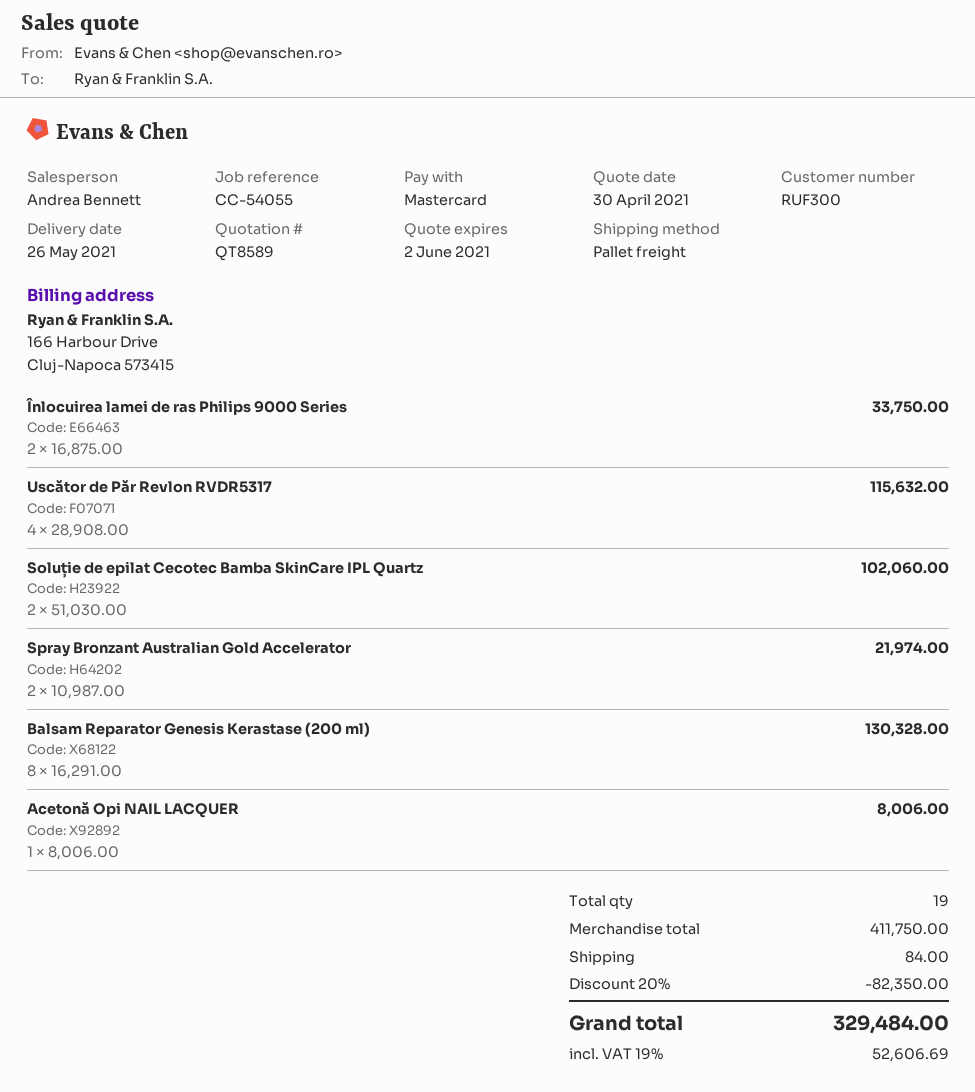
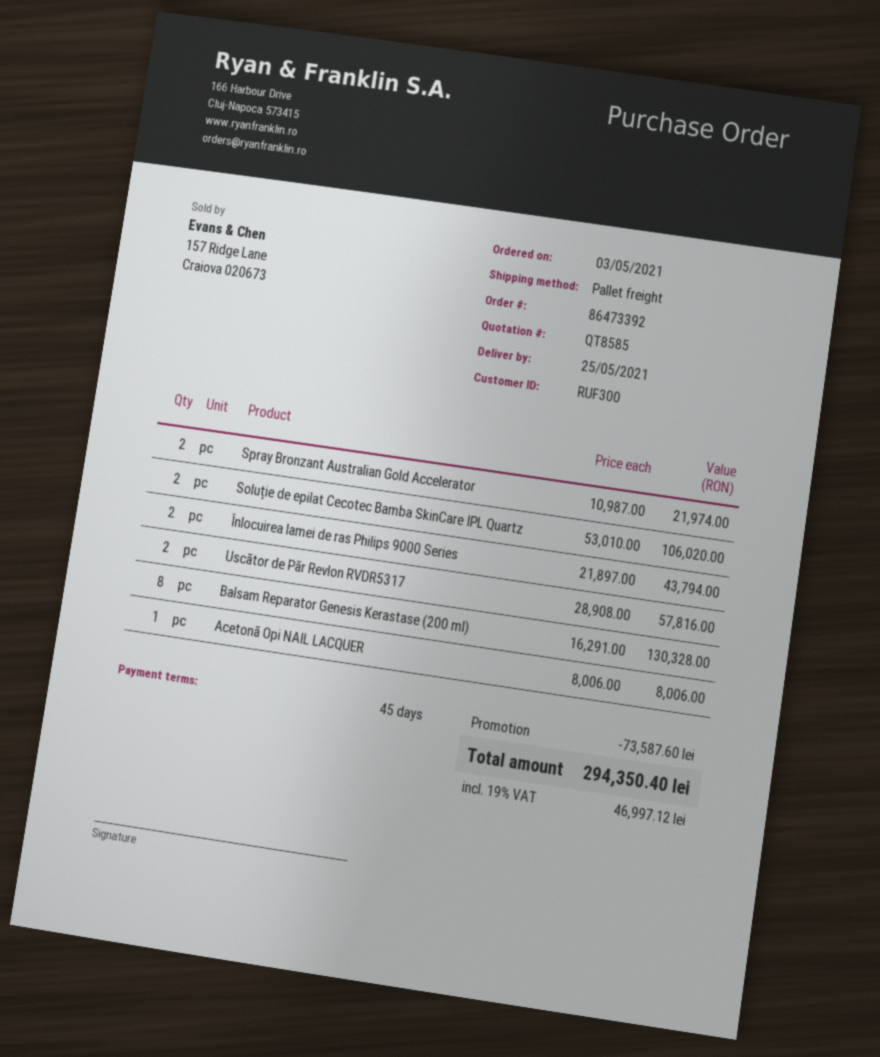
quote number: QT8589 -> QT8585
delivery date: 2021-05-26 -> 2021-05-25
Înlocuirea lamei de ras Philips 9000 Series: 2 x 16875.00 = 33750.00 -> 2 x 21897.00 = 43794.00
Uscător de Păr Revlon RVDR5317: 4 x 28908.00 = 115632.00 -> 2 x 28908.00 = 57816.00
Soluție de epilat Cecotec Bamba SkinCare IPL Quartz: 2 x 51030.00 = 102060.00 -> 2 x 53010.00 = 106020.00
discount: 82350.00 -> 73587.60
shipping: 84.00 -> none
tax: 19% = 52606.69 -> 19% = 46997.12
total: 329484.00 -> 294350.40

